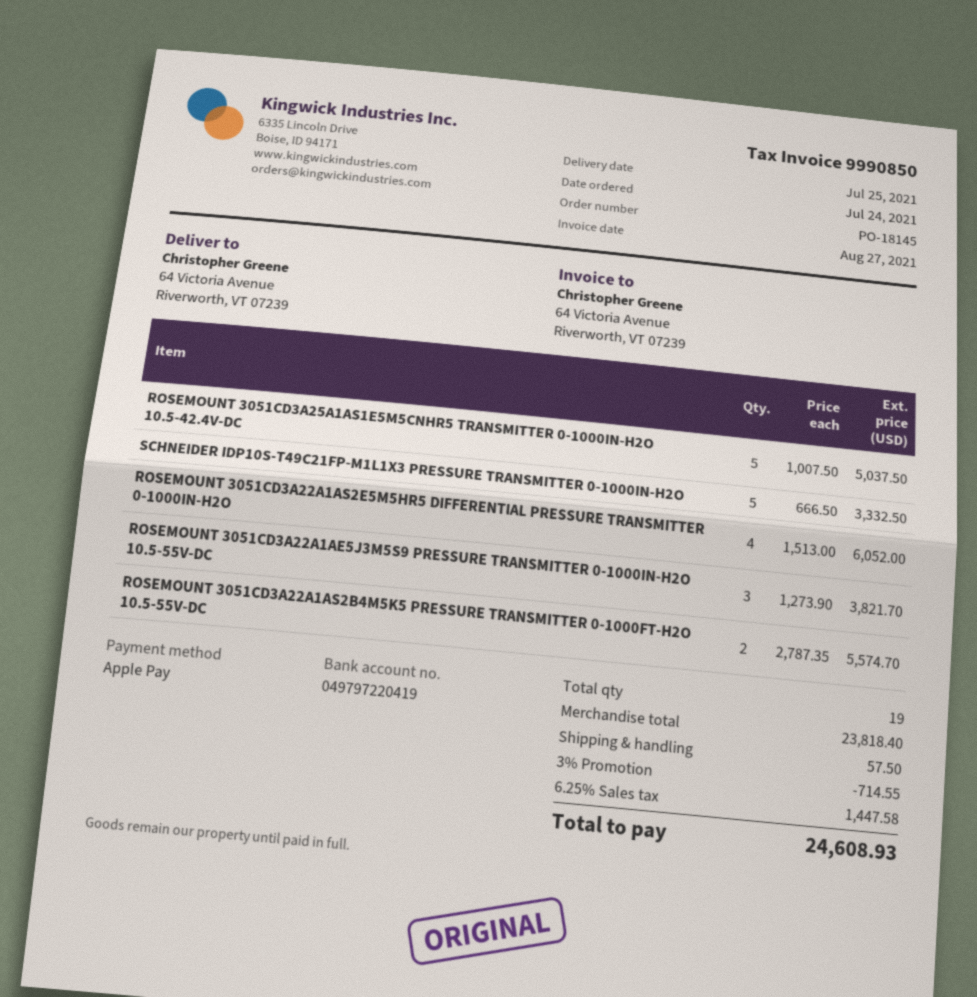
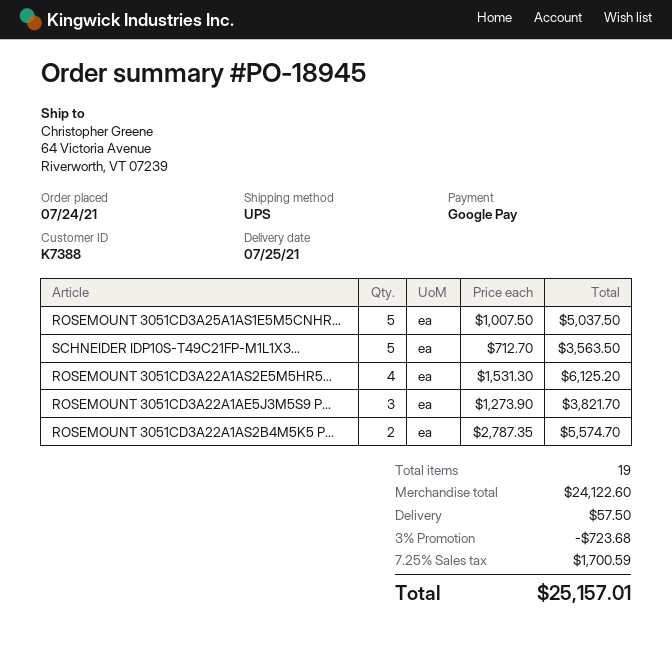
order number: PO-18145 -> PO-18945
payment method: Apple Pay -> Google Pay
SCHNEIDER IDP10S-T49C21FP-M1L1X3 PRESSURE TRANSMITTER 0-1000IN-H2O: 5 x 666.50 = 3332.50 -> 5 x 712.70 = 3563.50
ROSEMOUNT 3051CD3A22A1AS2E5M5HR5 DIFFERENTIAL PRESSURE TRANSMITTER 0-1000IN-H2O: 4 x 1513.00 = 6052.00 -> 4 x 1531.30 = 6125.20
subtotal: 23818.40 -> 24122.60
discount: 3% = 714.55 -> 3% = 723.68
tax: 6.25% = 1447.58 -> 7.25% = 1700.59
total: 24608.93 -> 25157.01

